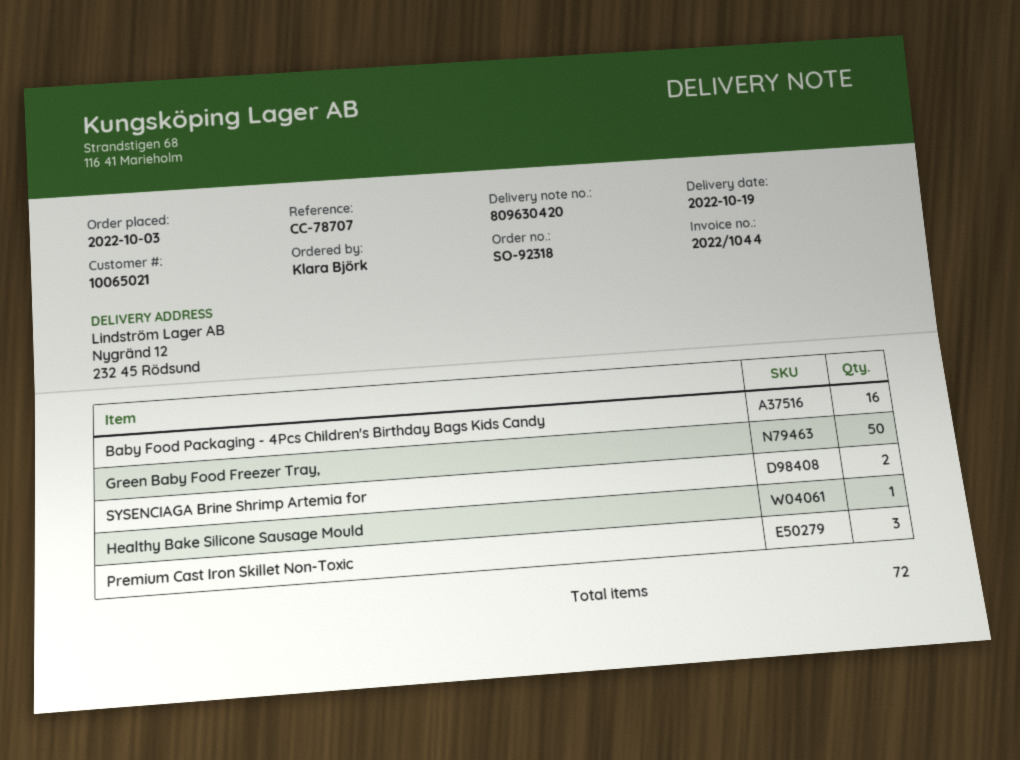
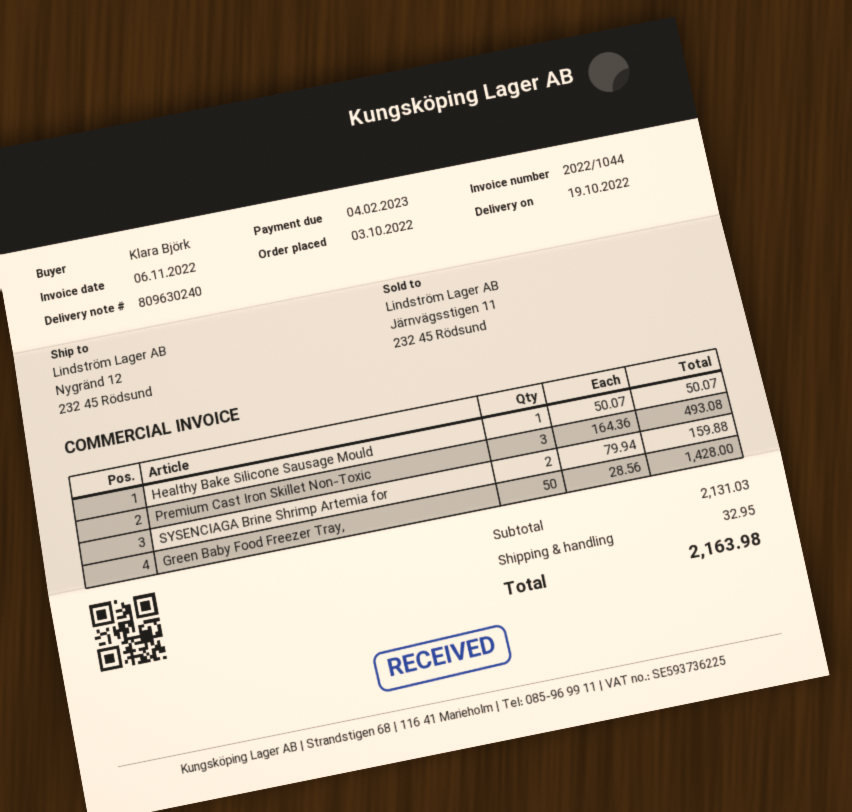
delivery note number: 809630420 -> 809630240
Baby Food Packaging - 4Pcs Children's Birthday Bags Kids Candy: 16 -> none

